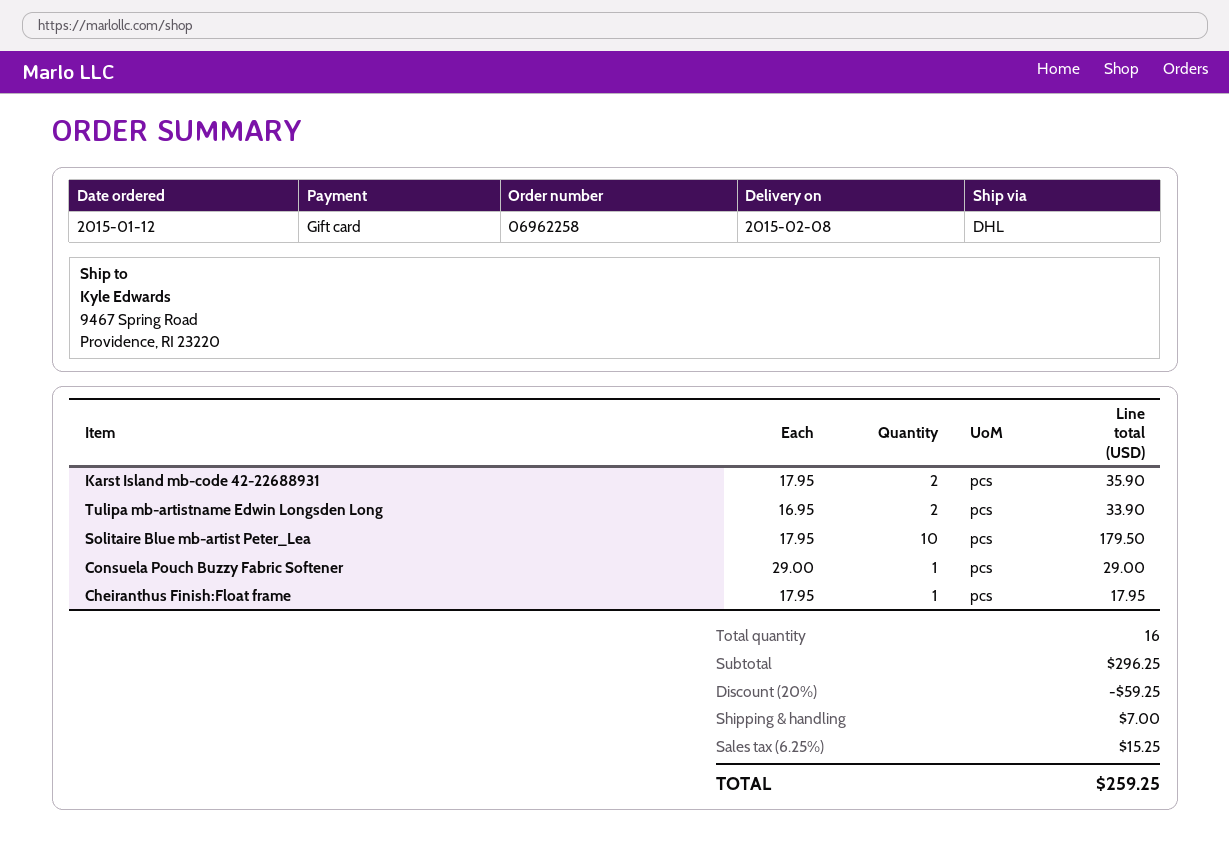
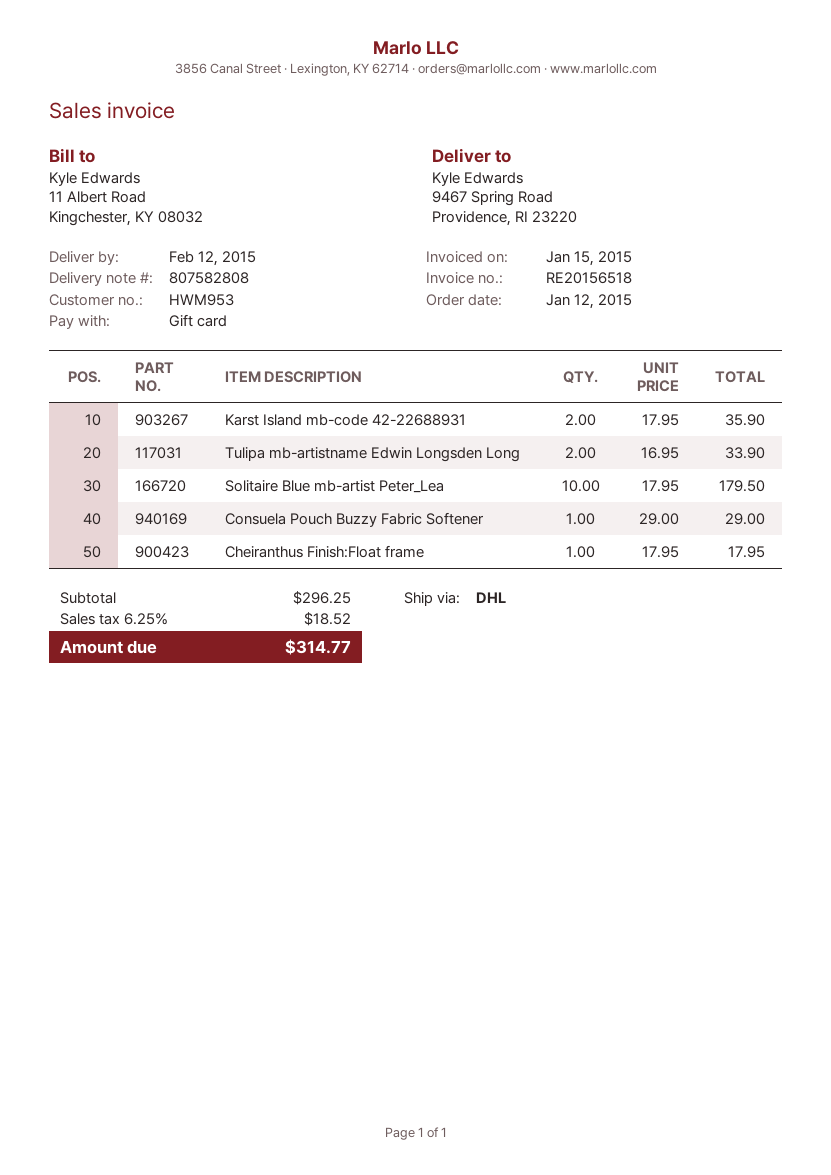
delivery date: 2015-02-08 -> 2015-02-12
discount: 20% = 59.25 -> none
shipping: 7.00 -> none
tax: 6.25% = 15.25 -> 6.25% = 18.52
total: 259.25 -> 314.77

